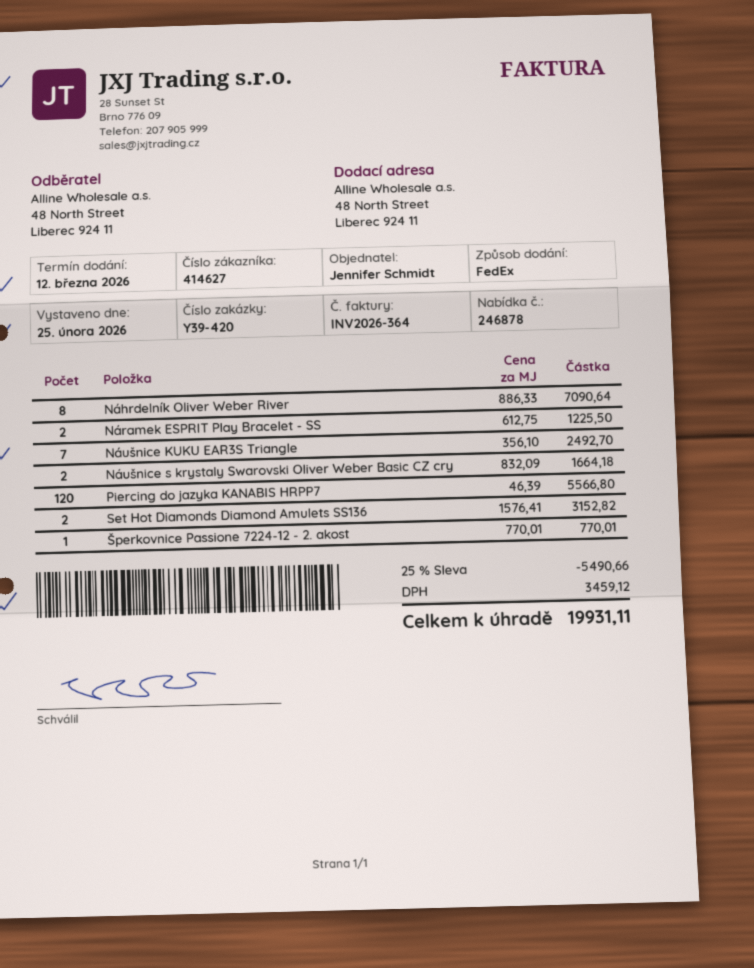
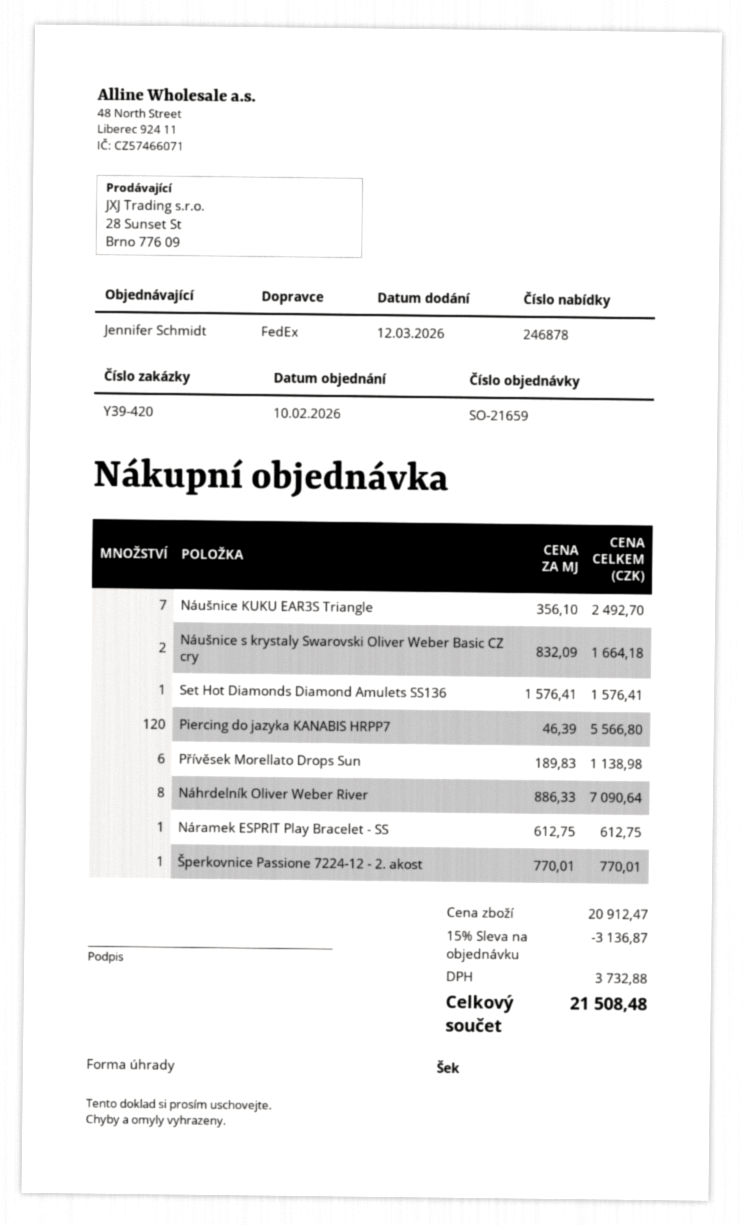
Náramek ESPRIT Play Bracelet - SS: 2 x 612.75 = 1225.50 -> 1 x 612.75 = 612.75
Set Hot Diamonds Diamond Amulets SS136: 2 x 1576.41 = 3152.82 -> 1 x 1576.41 = 1576.41
Přívěsek Morellato Drops Sun: none -> 6 x 189.83 = 1138.98
discount: 25% = 5490.66 -> 15% = 3136.87
tax: 3459.12 -> 3732.88
total: 19931.11 -> 21508.48

